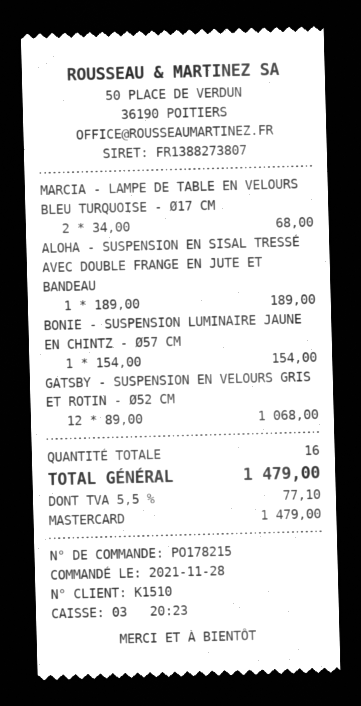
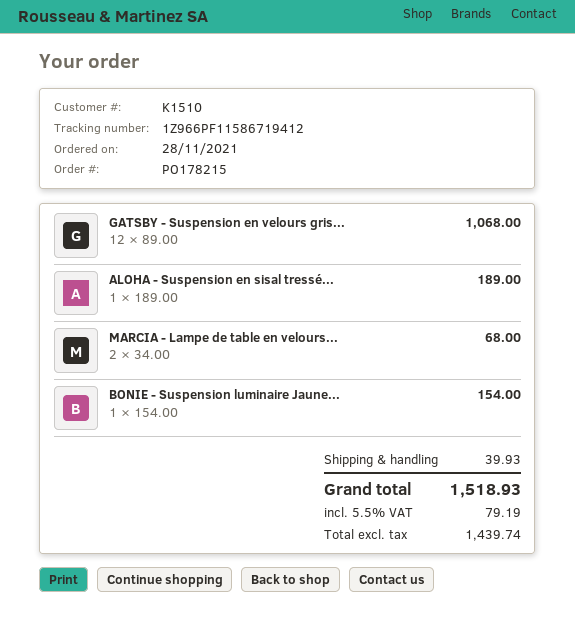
shipping: none -> 39.93
tax: 5.5% = 77.10 -> 5.5% = 79.19
total: 1479.00 -> 1518.93

